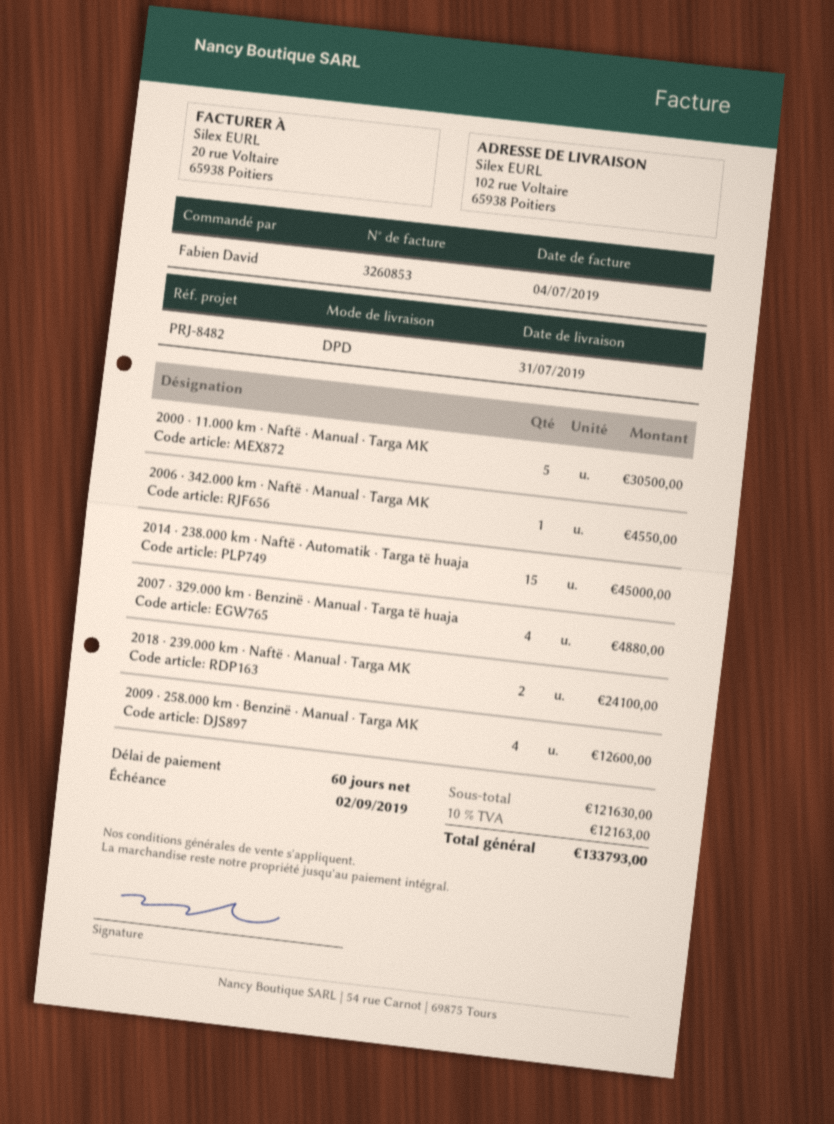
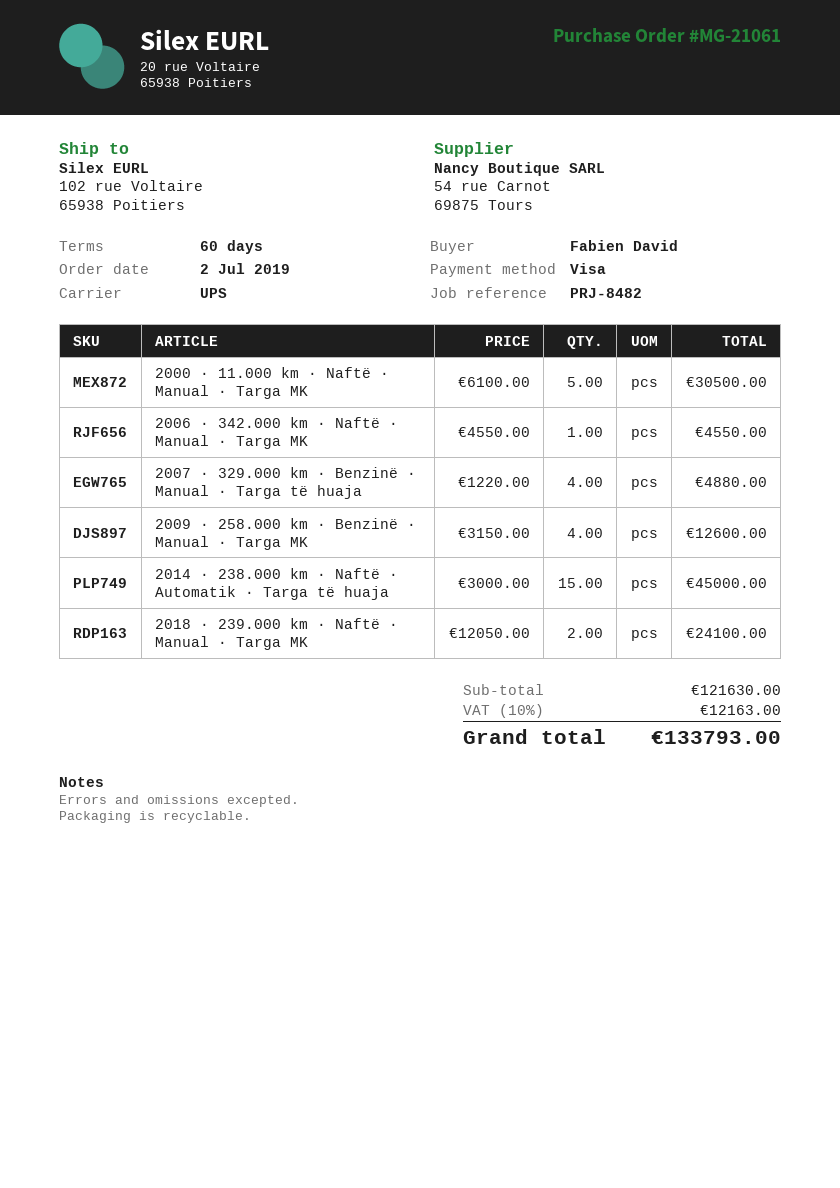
shipping method: DPD -> UPS

